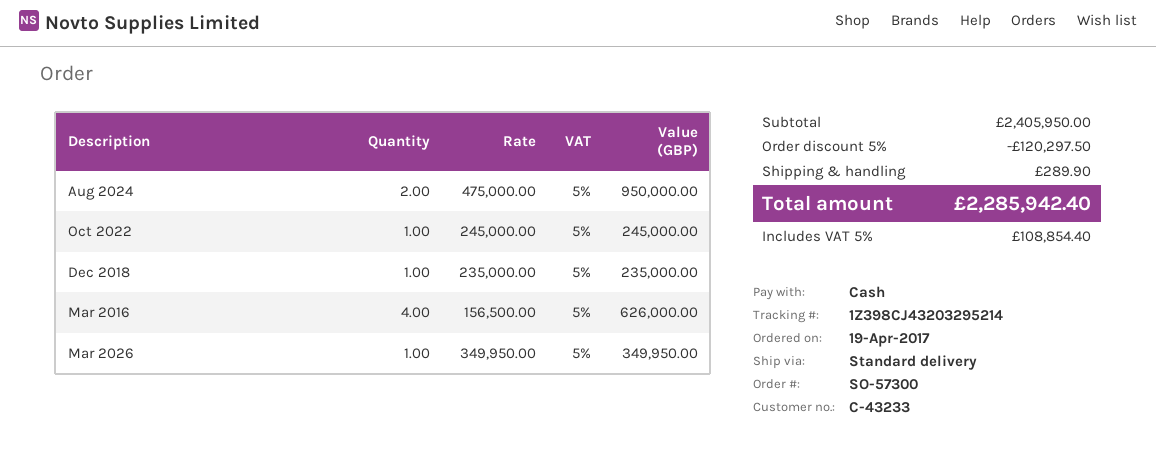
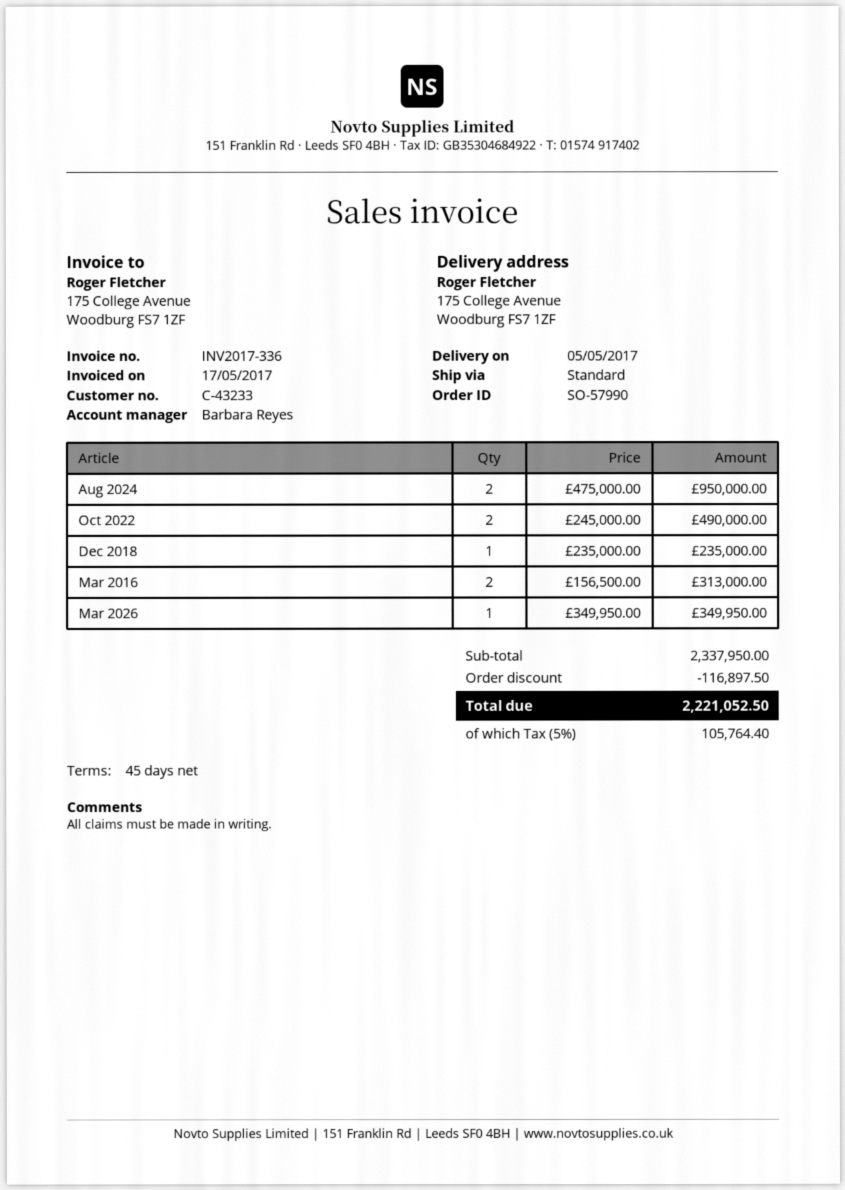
order number: SO-57300 -> SO-57990
Oct 2022: 1 x 245000.00 = 245000.00 -> 2 x 245000.00 = 490000.00
Mar 2016: 4 x 156500.00 = 626000.00 -> 2 x 156500.00 = 313000.00
subtotal: 2405950.00 -> 2337950.00
discount: 120297.50 -> 116897.50
shipping: 289.90 -> none
tax: 5% = 108854.40 -> 5% = 105764.40
total: 2285942.40 -> 2221052.50

